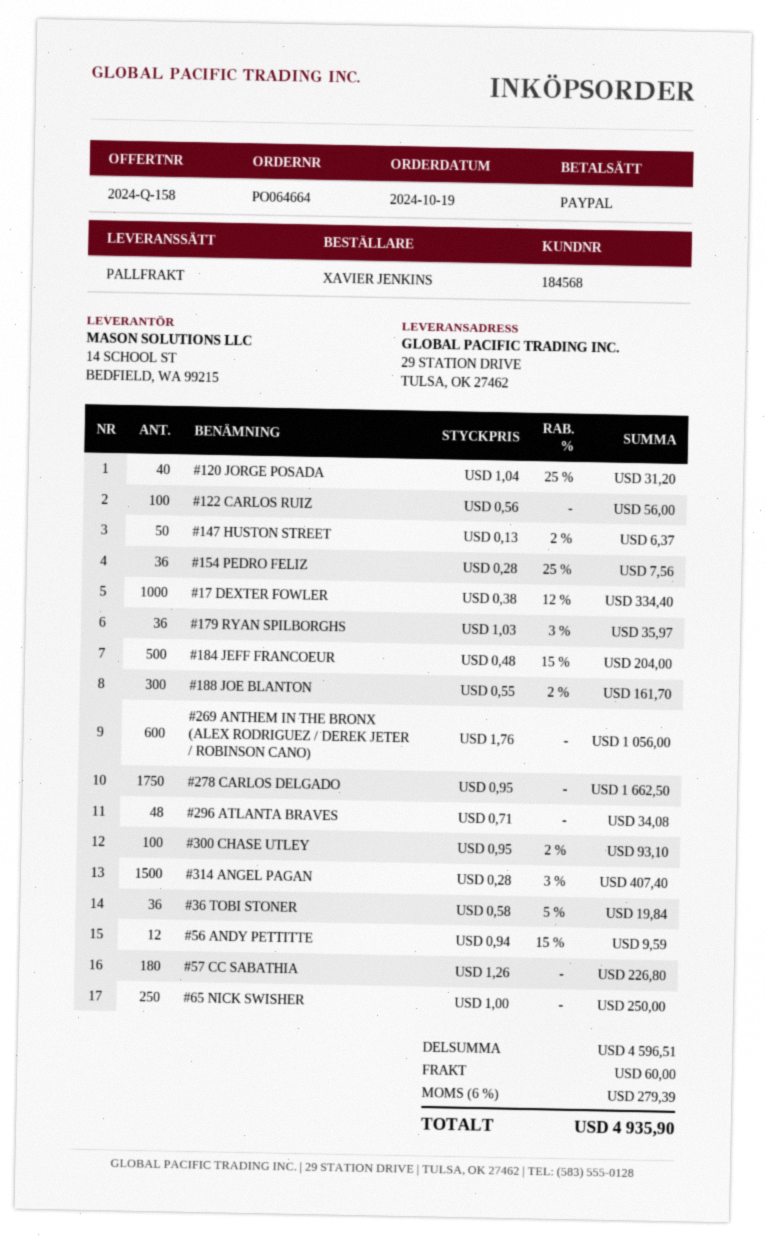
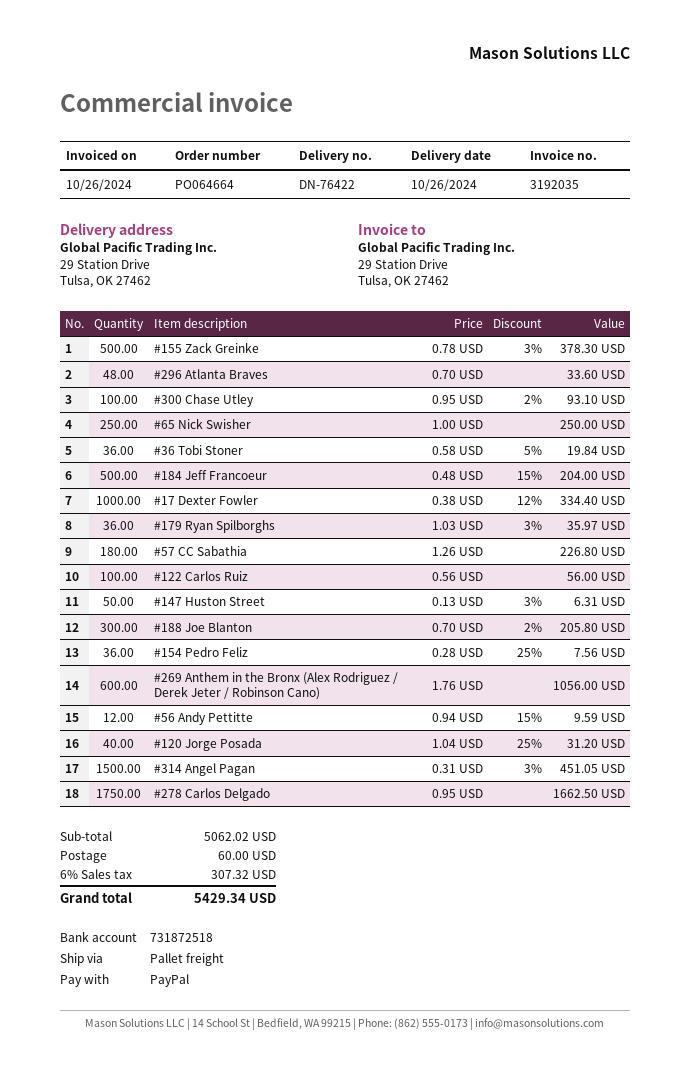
#147 HUSTON STREET: 50 x 0.13 - 2% = 6.37 -> 50 x 0.13 - 3% = 6.31
#188 JOE BLANTON: 300 x 0.55 - 2% = 161.70 -> 300 x 0.70 - 2% = 205.80
#296 ATLANTA BRAVES: 48 x 0.71 = 34.08 -> 48 x 0.70 = 33.60
#314 ANGEL PAGAN: 1500 x 0.28 - 3% = 407.40 -> 1500 x 0.31 - 3% = 451.05
#155 Zack Greinke: none -> 500 x 0.78 - 3% = 378.30
subtotal: 4596.51 -> 5062.02
tax: 6% = 279.39 -> 6% = 307.32
total: 4935.90 -> 5429.34

